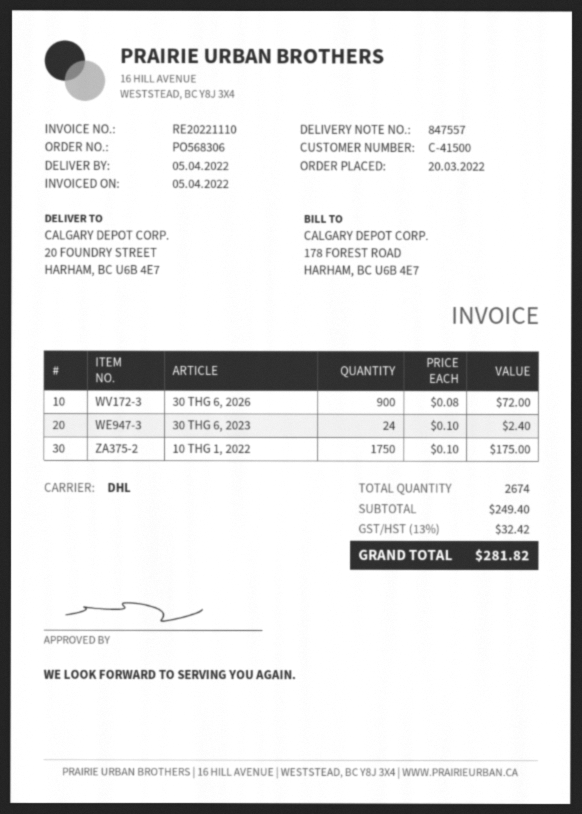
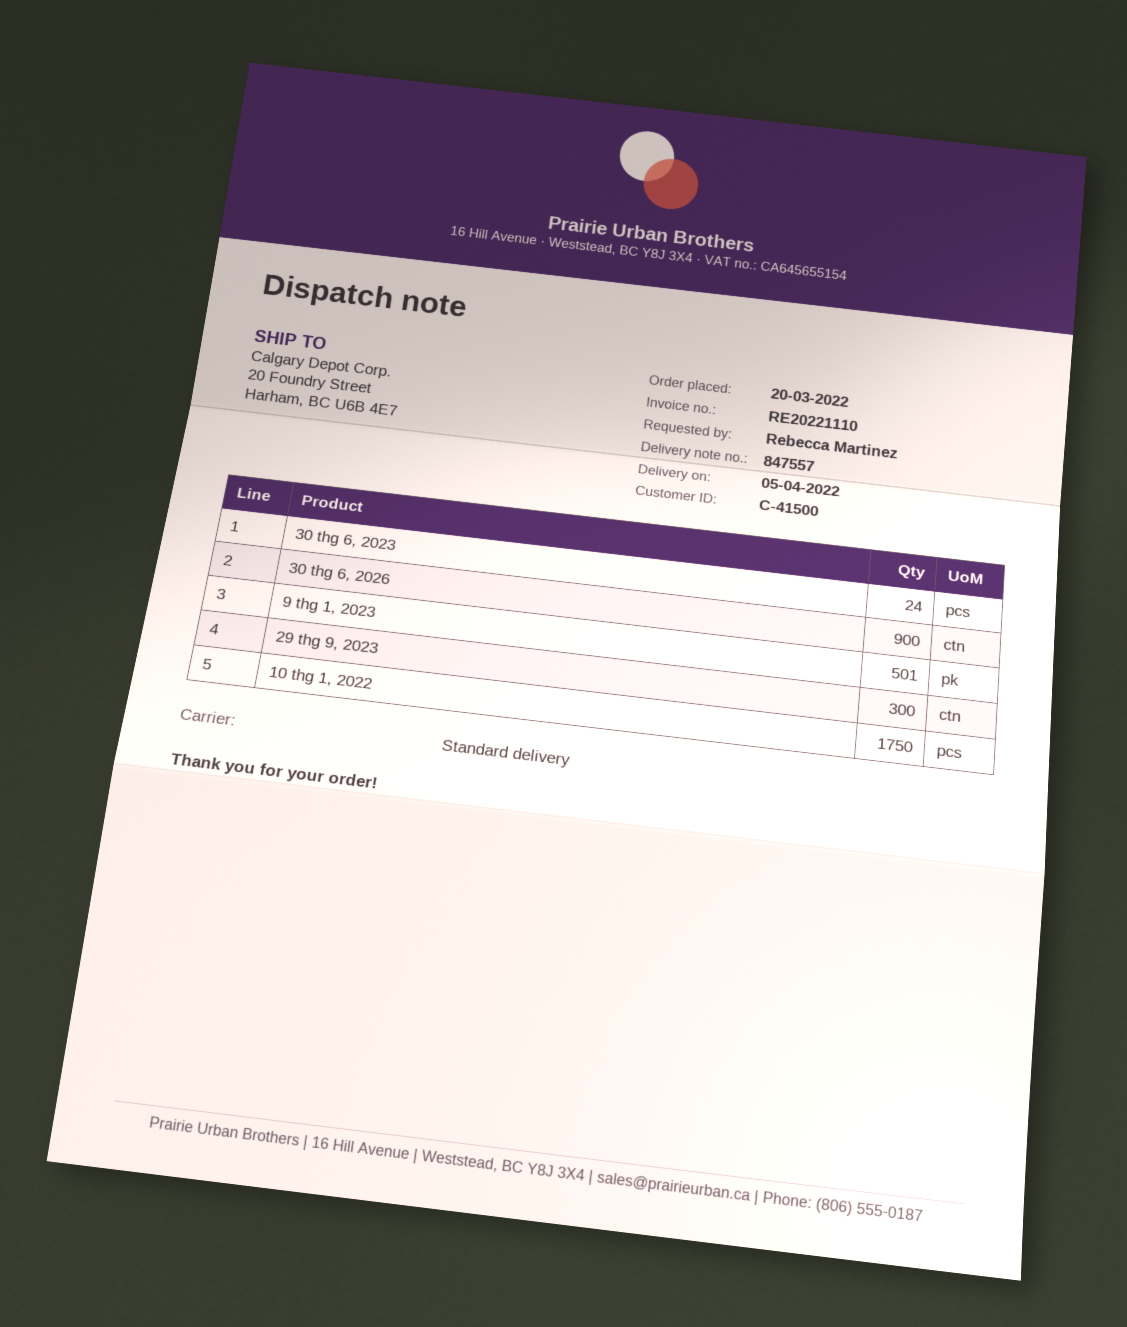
shipping method: DHL -> standard
9 thg 1, 2023: none -> 501
29 thg 9, 2023: none -> 300

